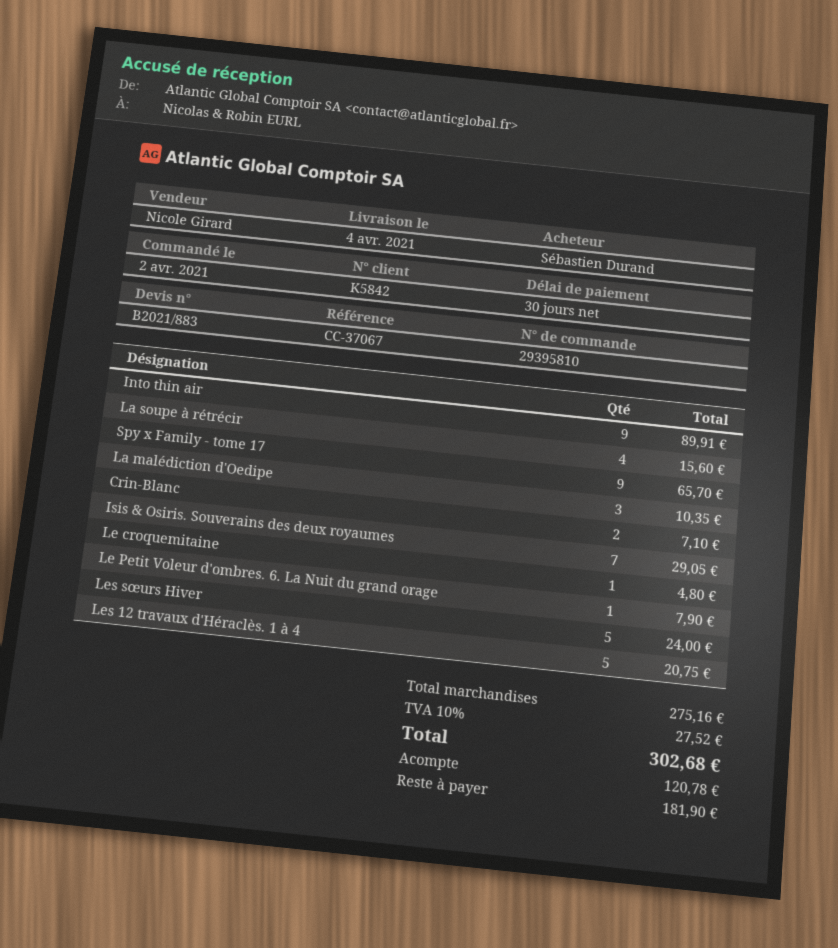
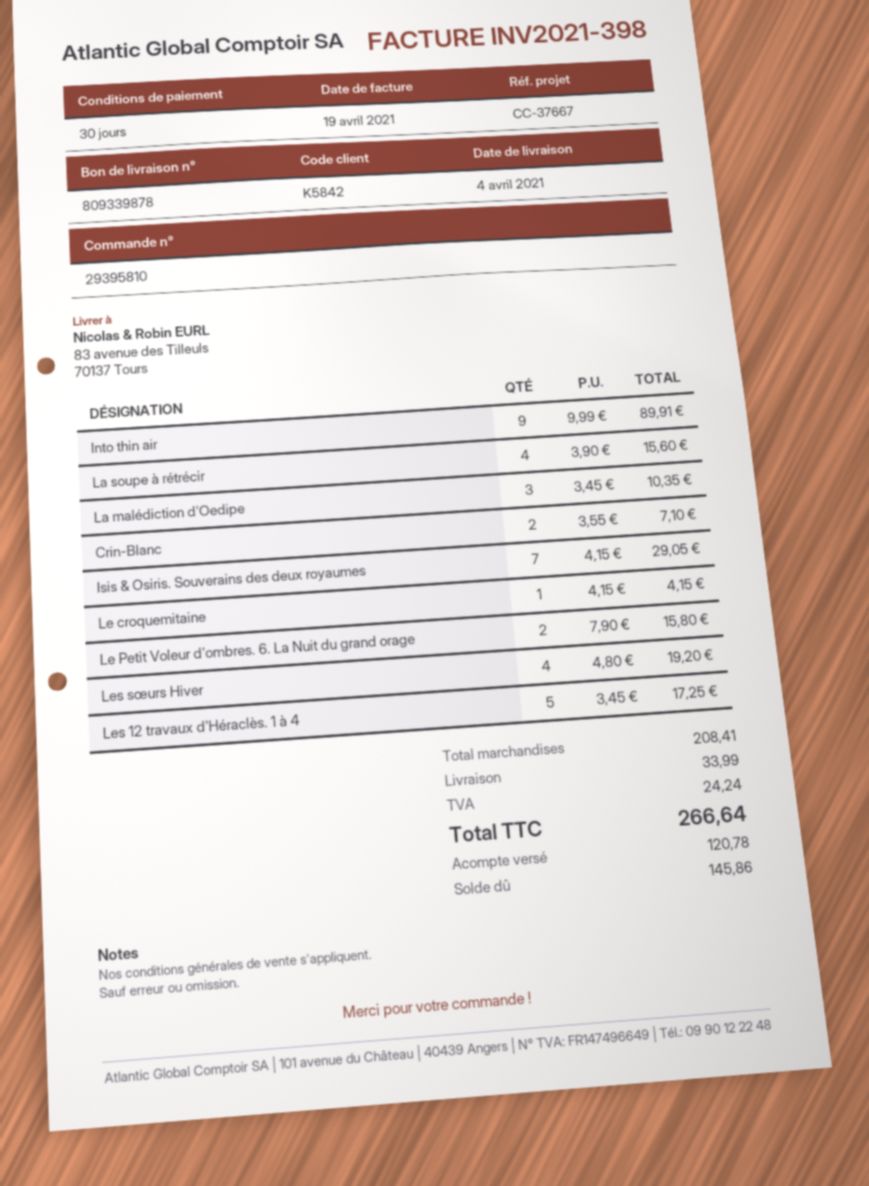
reference: CC-37067 -> CC-37667
Spy x Family - tome 17: 9 for 65.70 -> none
Le croquemitaine: 1 for 4.80 -> 1 for 4.15
Le Petit Voleur d'ombres. 6. La Nuit du grand orage: 1 for 7.90 -> 2 for 15.80
Les sœurs Hiver: 5 for 24.00 -> 4 for 19.20
Les 12 travaux d'Héraclès. 1 à 4: 5 for 20.75 -> 5 for 17.25
subtotal: 275.16 -> 208.41
shipping: none -> 33.99
tax: 27.52 -> 24.24
total: 302.68 -> 266.64
balance: 181.90 -> 145.86

